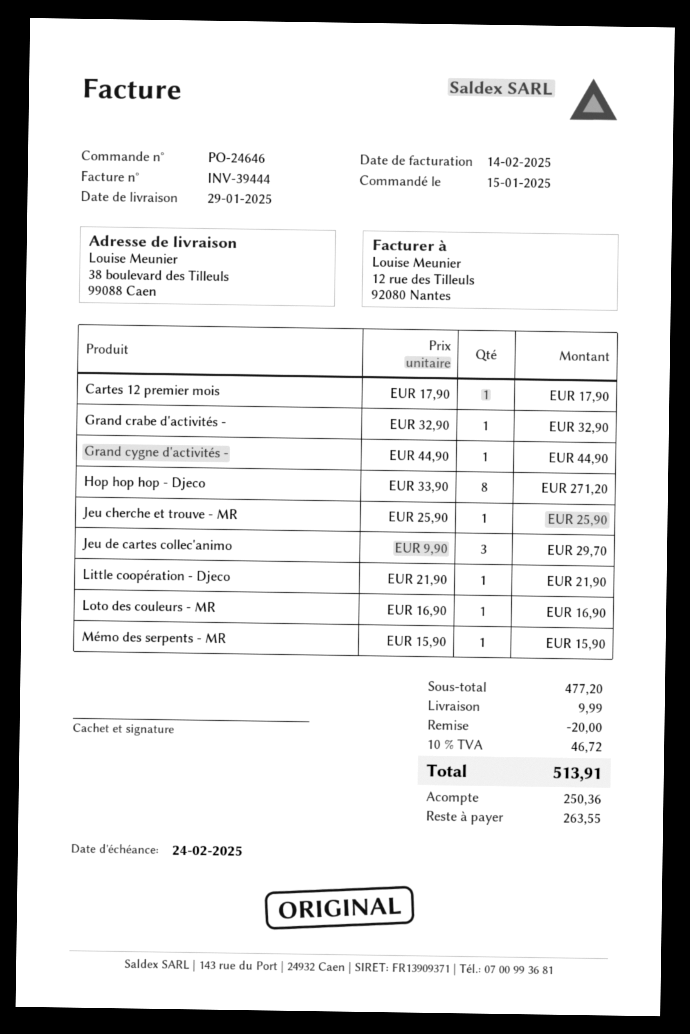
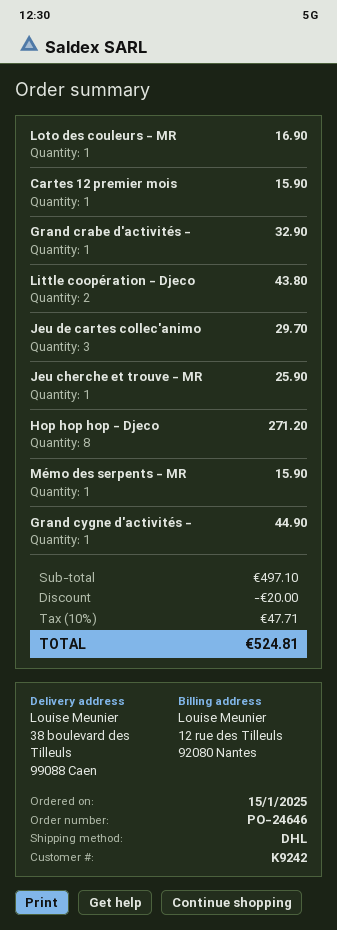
Cartes 12 premier mois: 1 for 17.90 -> 1 for 15.90
Little coopération - Djeco: 1 for 21.90 -> 2 for 43.80
subtotal: 477.20 -> 497.10
shipping: 9.99 -> none
tax: 10% = 46.72 -> 10% = 47.71
total: 513.91 -> 524.81

